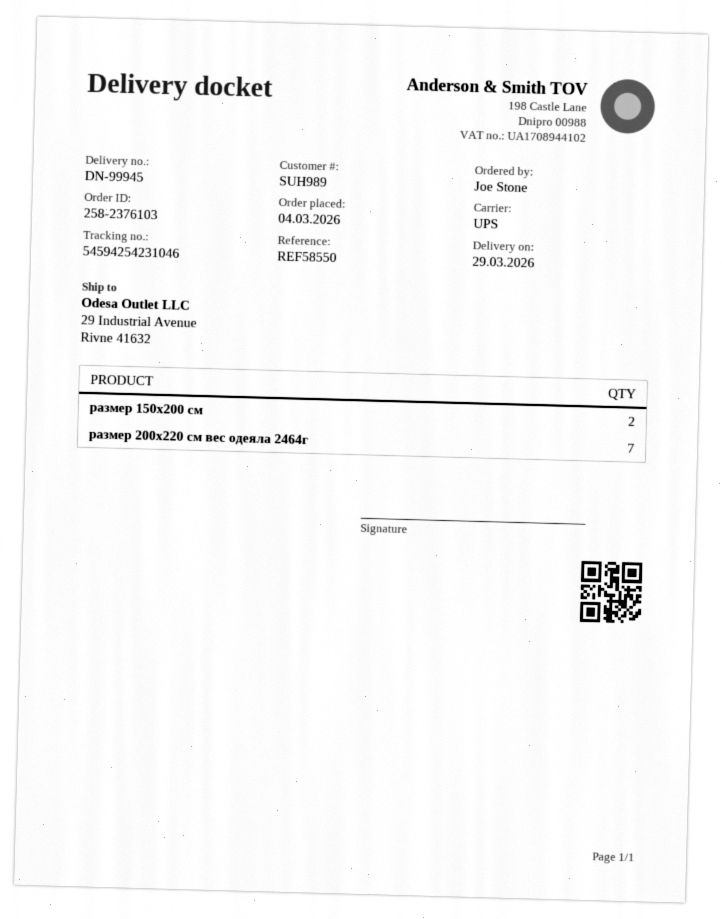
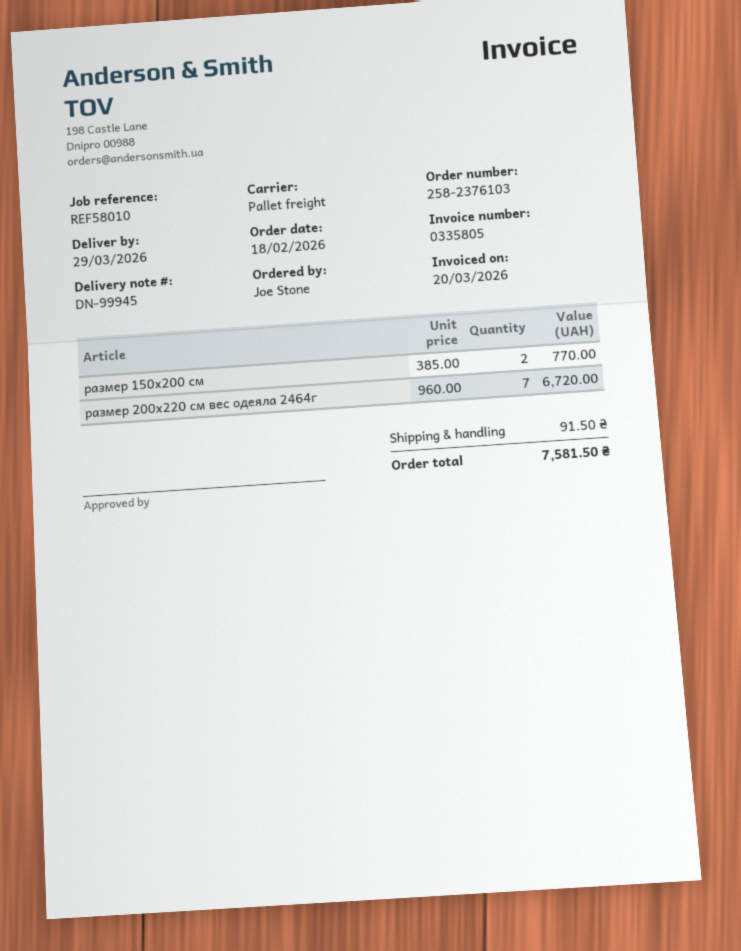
order date: 2026-03-04 -> 2026-02-18
reference: REF58550 -> REF58010
shipping method: UPS -> pallet freight

